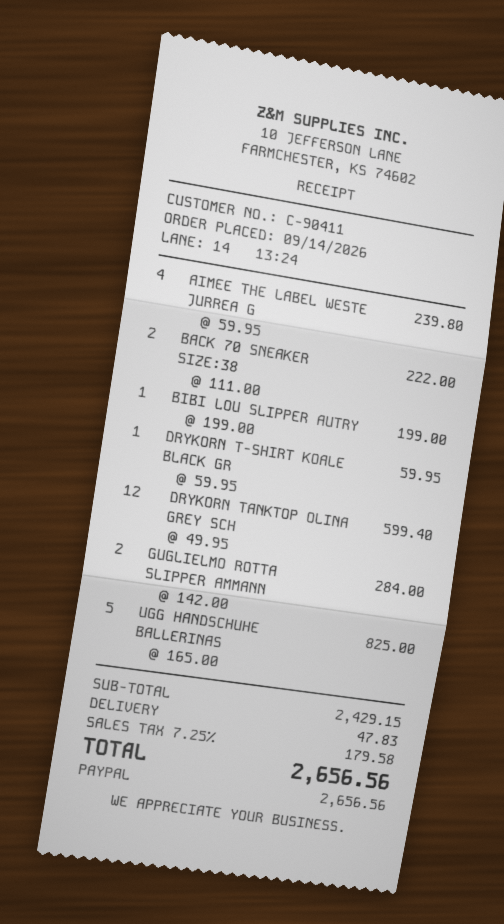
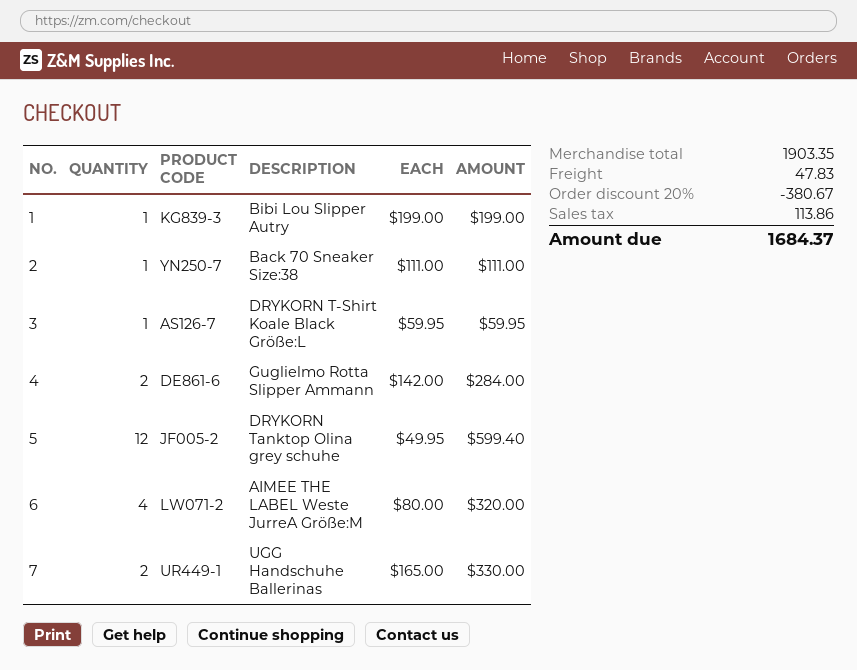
AIMEE THE LABEL WESTE JURREA G: 4 x 59.95 = 239.80 -> 4 x 80.00 = 320.00
BACK 70 SNEAKER SIZE:38: 2 x 111.00 = 222.00 -> 1 x 111.00 = 111.00
UGG HANDSCHUHE BALLERINAS: 5 x 165.00 = 825.00 -> 2 x 165.00 = 330.00
subtotal: 2429.15 -> 1903.35
discount: none -> 20% = 380.67
tax: 179.58 -> 113.86
total: 2656.56 -> 1684.37

